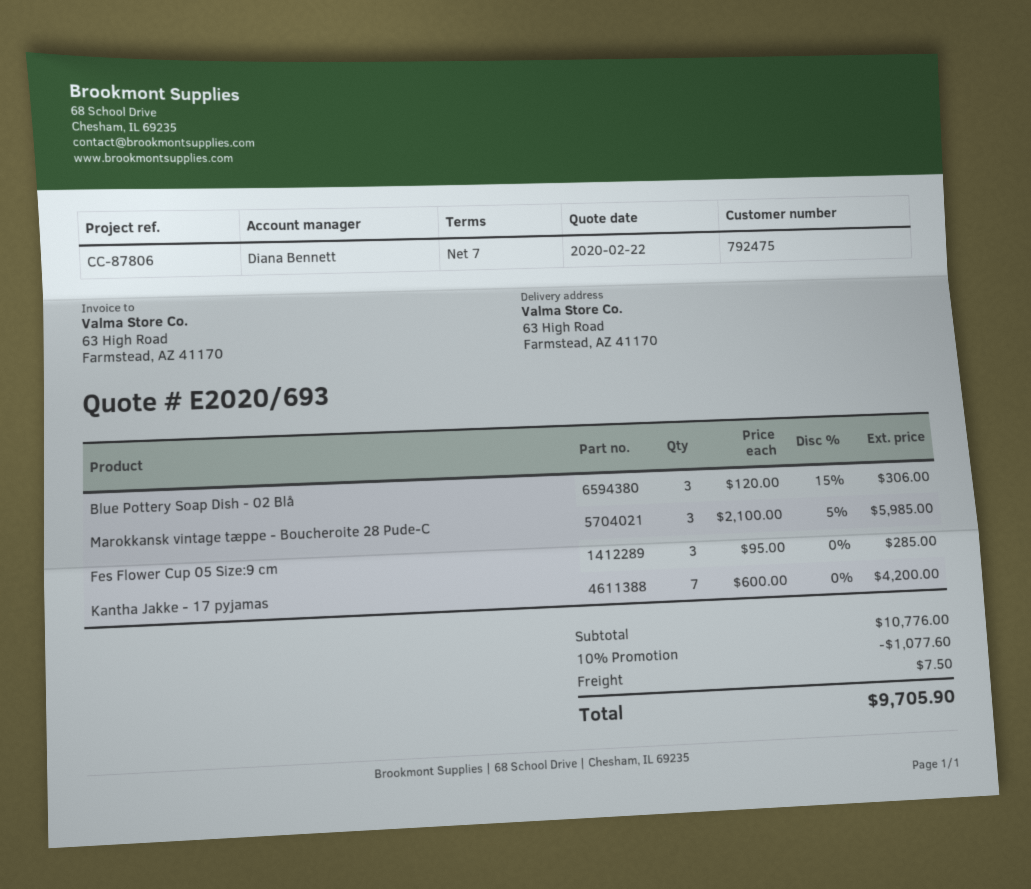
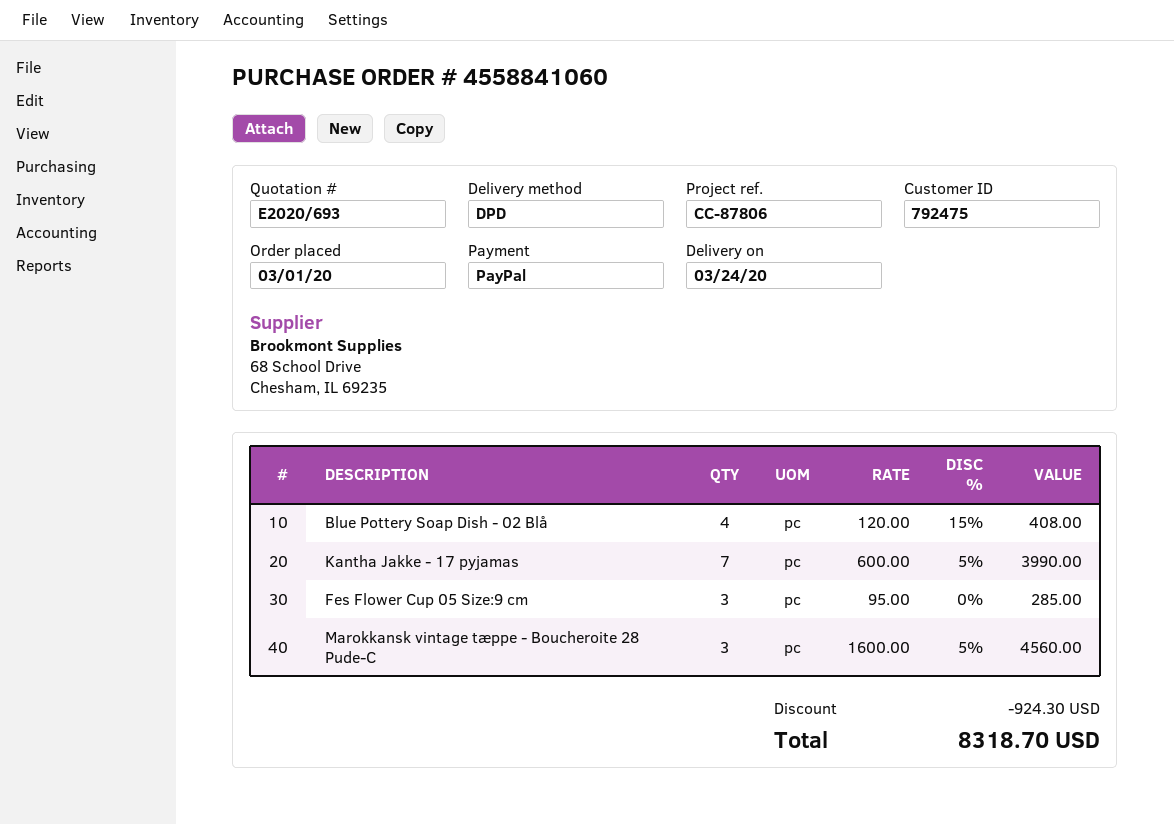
Blue Pottery Soap Dish - 02 Blå: 3 x 120.00 - 15% = 306.00 -> 4 x 120.00 - 15% = 408.00
Marokkansk vintage tæppe - Boucheroite 28 Pude-C: 3 x 2100.00 - 5% = 5985.00 -> 3 x 1600.00 - 5% = 4560.00
Kantha Jakke - 17 pyjamas: 7 x 600.00 = 4200.00 -> 7 x 600.00 - 5% = 3990.00
discount: 1077.60 -> 924.30
shipping: 7.50 -> none
total: 9705.90 -> 8318.70

